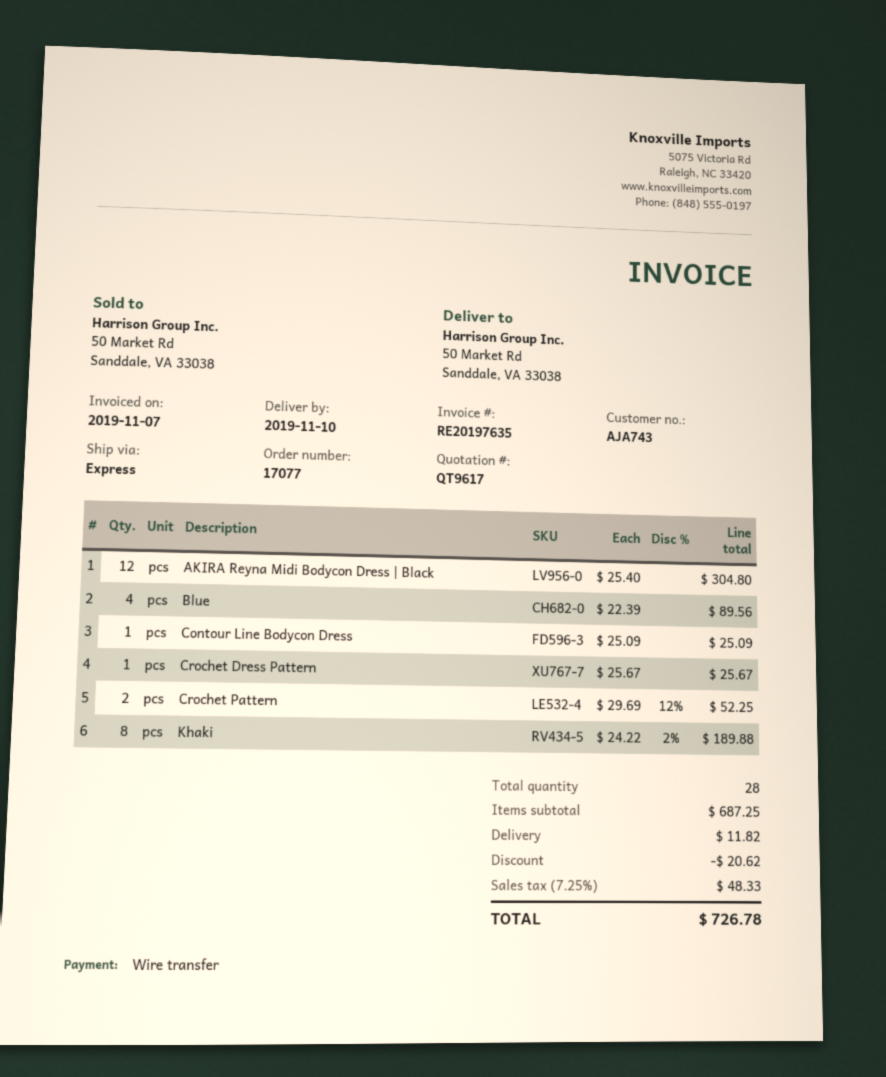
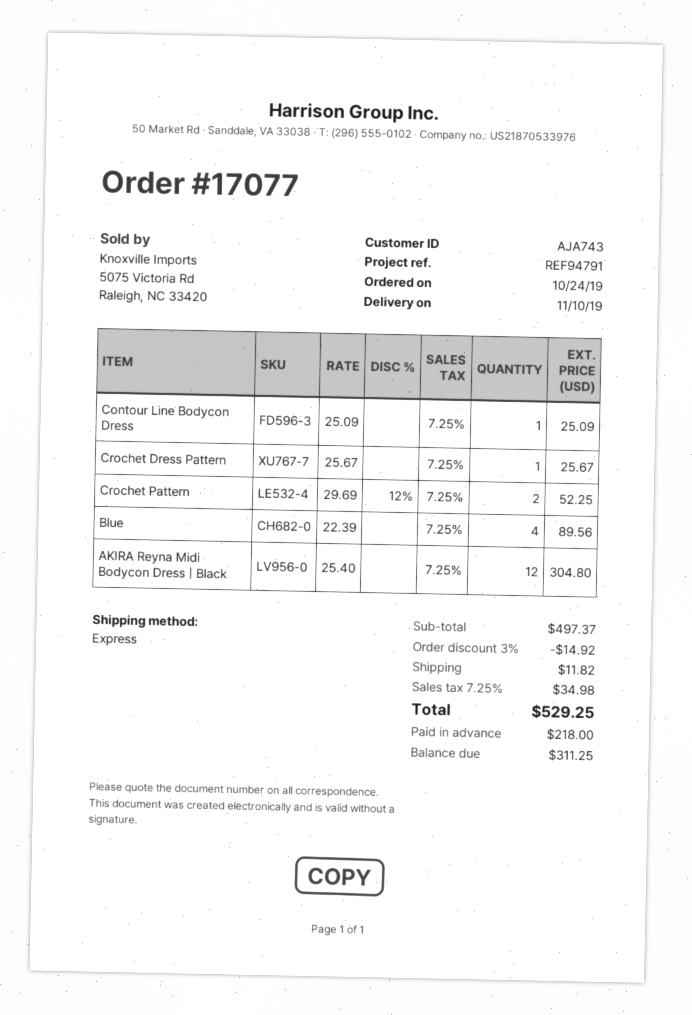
Khaki: 8 x 24.22 - 2% = 189.88 -> none
subtotal: 687.25 -> 497.37
discount: 20.62 -> 14.92
tax: 7.25% = 48.33 -> 7.25% = 34.98
total: 726.78 -> 529.25

